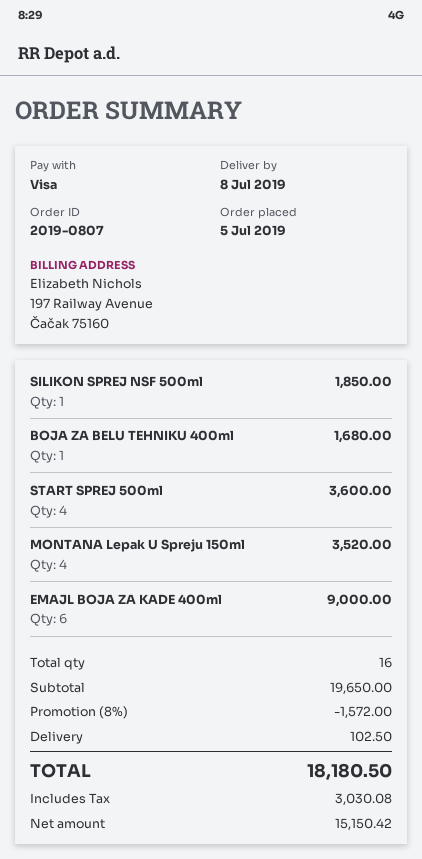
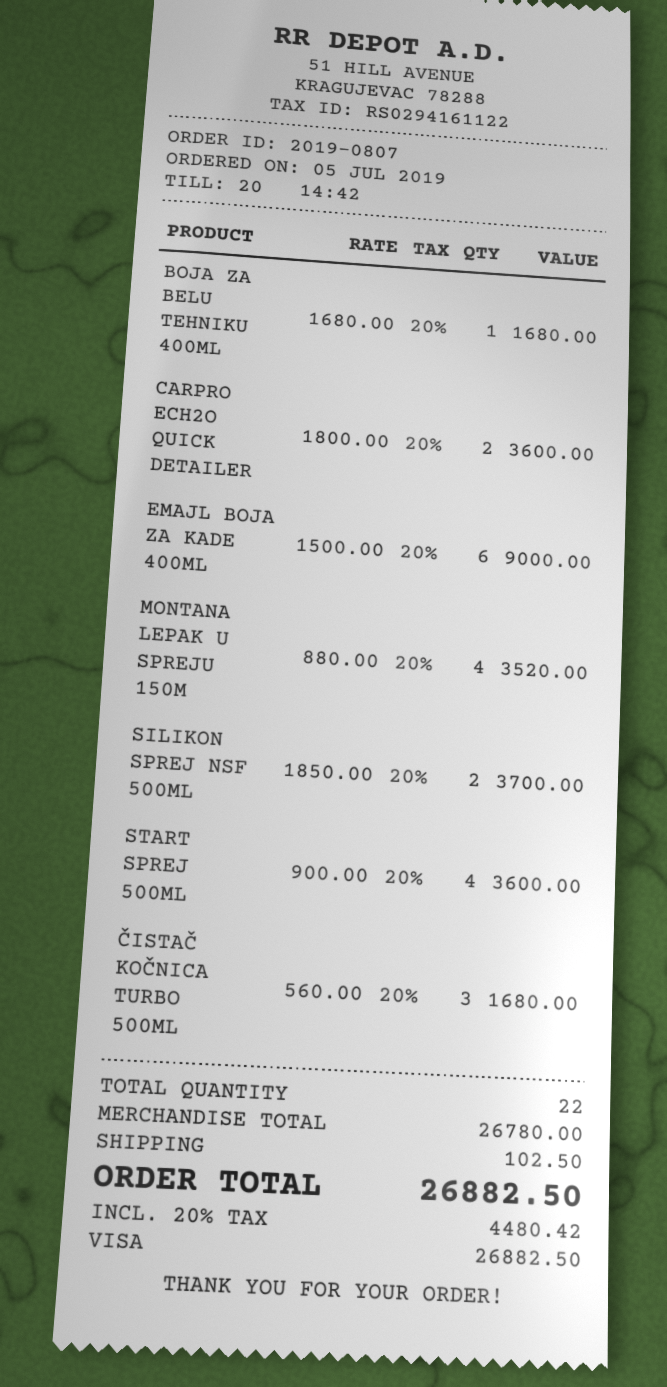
SILIKON SPREJ NSF 500ml: 1 for 1850.00 -> 2 for 3700.00
CARPRO ECH2O QUICK DETAILER: none -> 2 for 3600.00
ČISTAČ KOČNICA TURBO 500ML: none -> 3 for 1680.00
total quantity: 16 -> 22
subtotal: 19650.00 -> 26780.00
discount: 8% = 1572.00 -> none
tax: 3030.08 -> 4480.42
total: 18180.50 -> 26882.50

